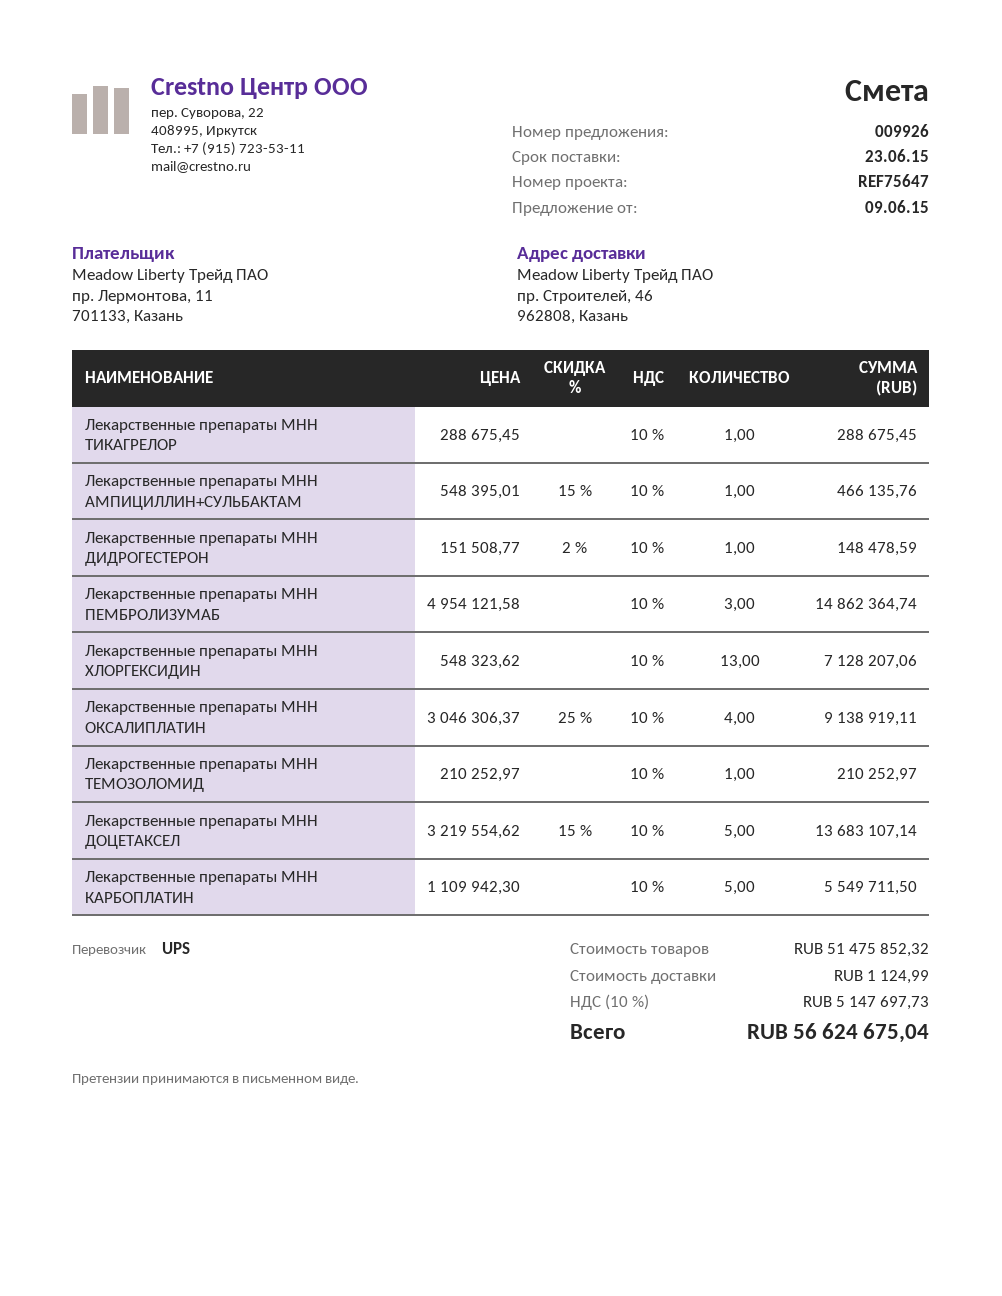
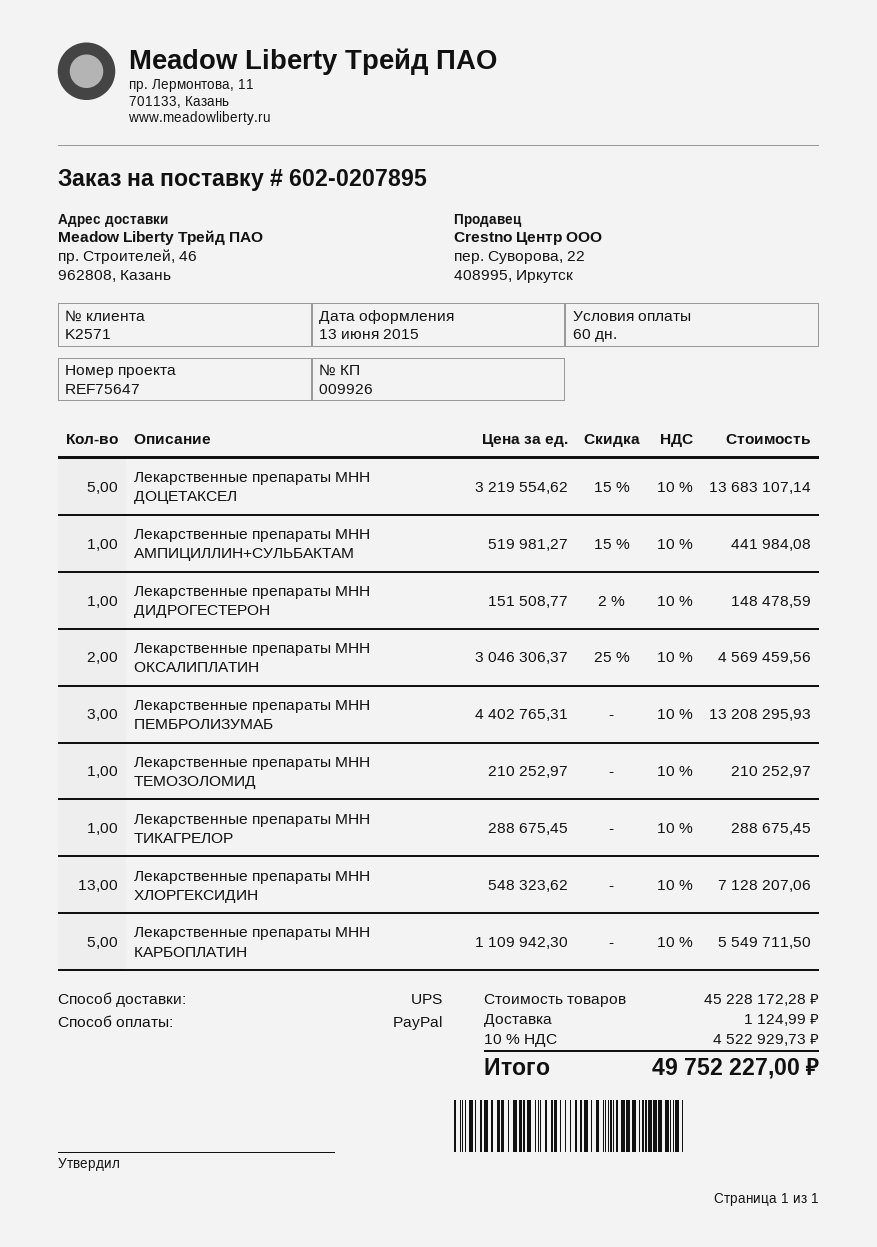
Лекарственные препараты МНН АМПИЦИЛЛИН+СУЛЬБАКТАМ: 1 x 548395.01 - 15% = 466135.76 -> 1 x 519981.27 - 15% = 441984.08
Лекарственные препараты МНН ПЕМБРОЛИЗУМАБ: 3 x 4954121.58 = 14862364.74 -> 3 x 4402765.31 = 13208295.93
Лекарственные препараты МНН ОКСАЛИПЛАТИН: 4 x 3046306.37 - 25% = 9138919.11 -> 2 x 3046306.37 - 25% = 4569459.56
subtotal: 51475852.32 -> 45228172.28
tax: 10% = 5147697.73 -> 10% = 4522929.73
total: 56624675.04 -> 49752227.00

